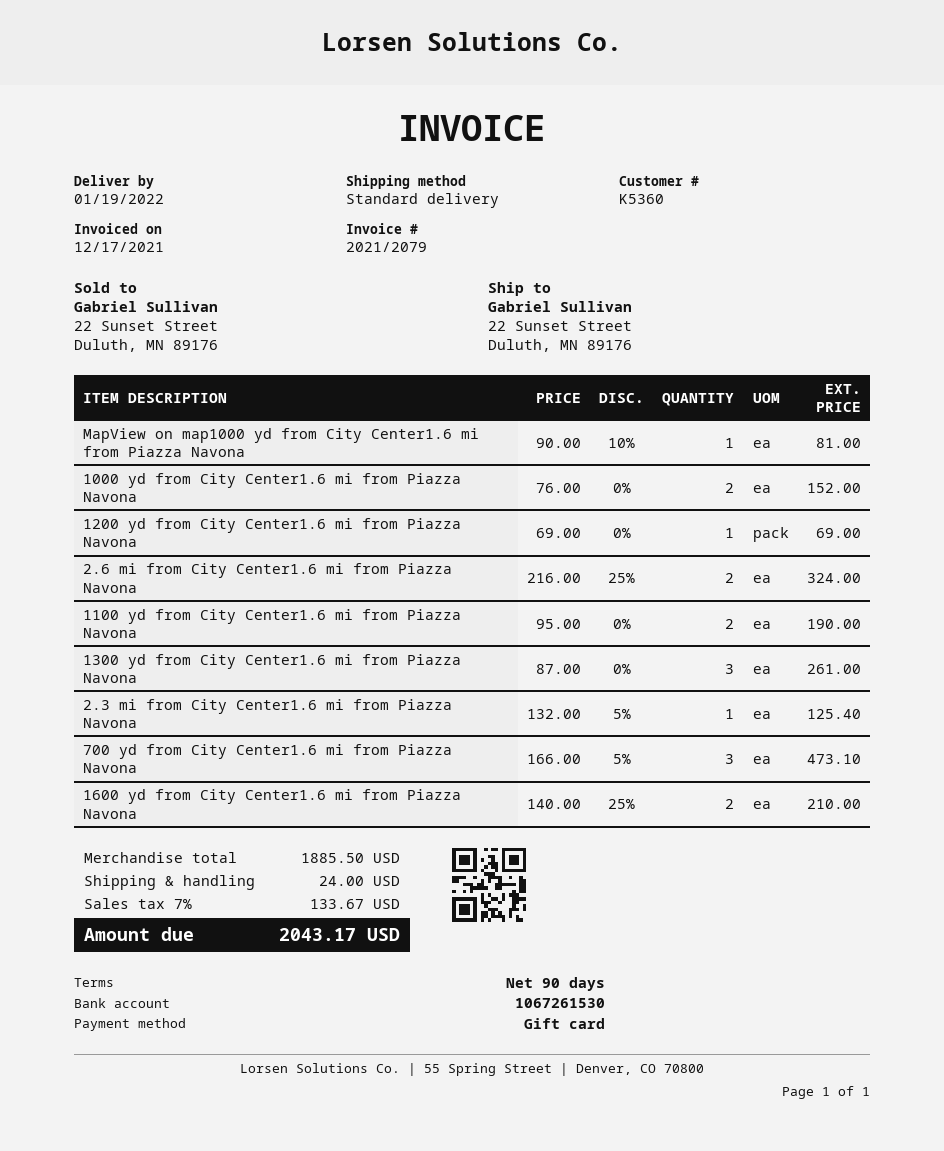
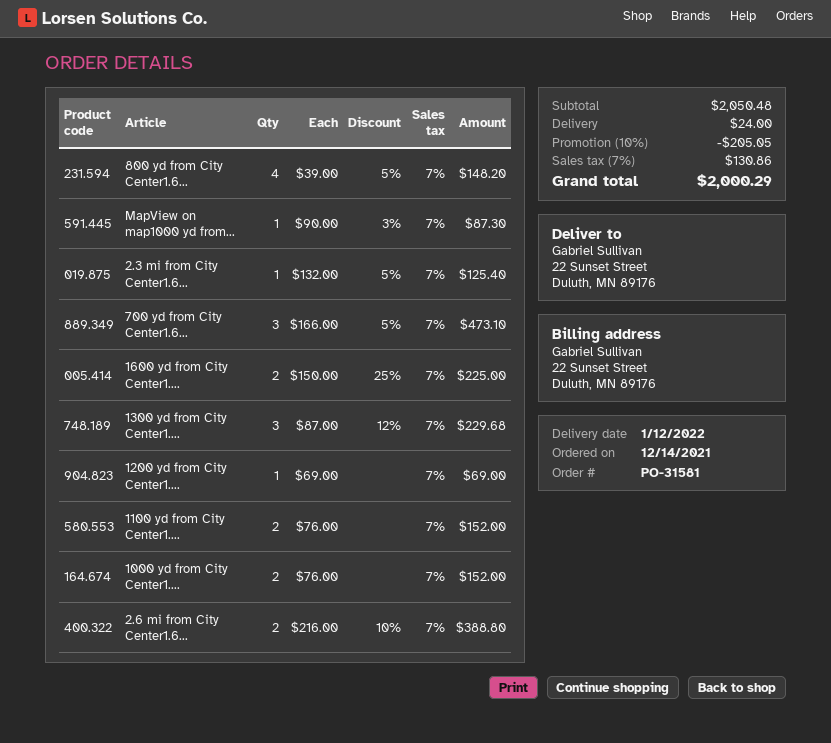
delivery date: 2022-01-19 -> 2022-01-12
MapView on map1000 yd from City Center1.6 mi from Piazza Navona: 1 x 90.00 - 10% = 81.00 -> 1 x 90.00 - 3% = 87.30
2.6 mi from City Center1.6 mi from Piazza Navona: 2 x 216.00 - 25% = 324.00 -> 2 x 216.00 - 10% = 388.80
1100 yd from City Center1.6 mi from Piazza Navona: 2 x 95.00 = 190.00 -> 2 x 76.00 = 152.00
1300 yd from City Center1.6 mi from Piazza Navona: 3 x 87.00 = 261.00 -> 3 x 87.00 - 12% = 229.68
1600 yd from City Center1.6 mi from Piazza Navona: 2 x 140.00 - 25% = 210.00 -> 2 x 150.00 - 25% = 225.00
800 yd from City Center1.6...: none -> 4 x 39.00 - 5% = 148.20
subtotal: 1885.50 -> 2050.48
discount: none -> 10% = 205.05
tax: 7% = 133.67 -> 7% = 130.86
total: 2043.17 -> 2000.29

